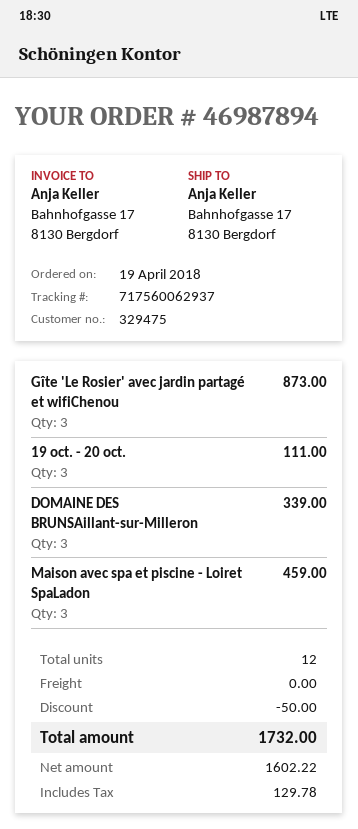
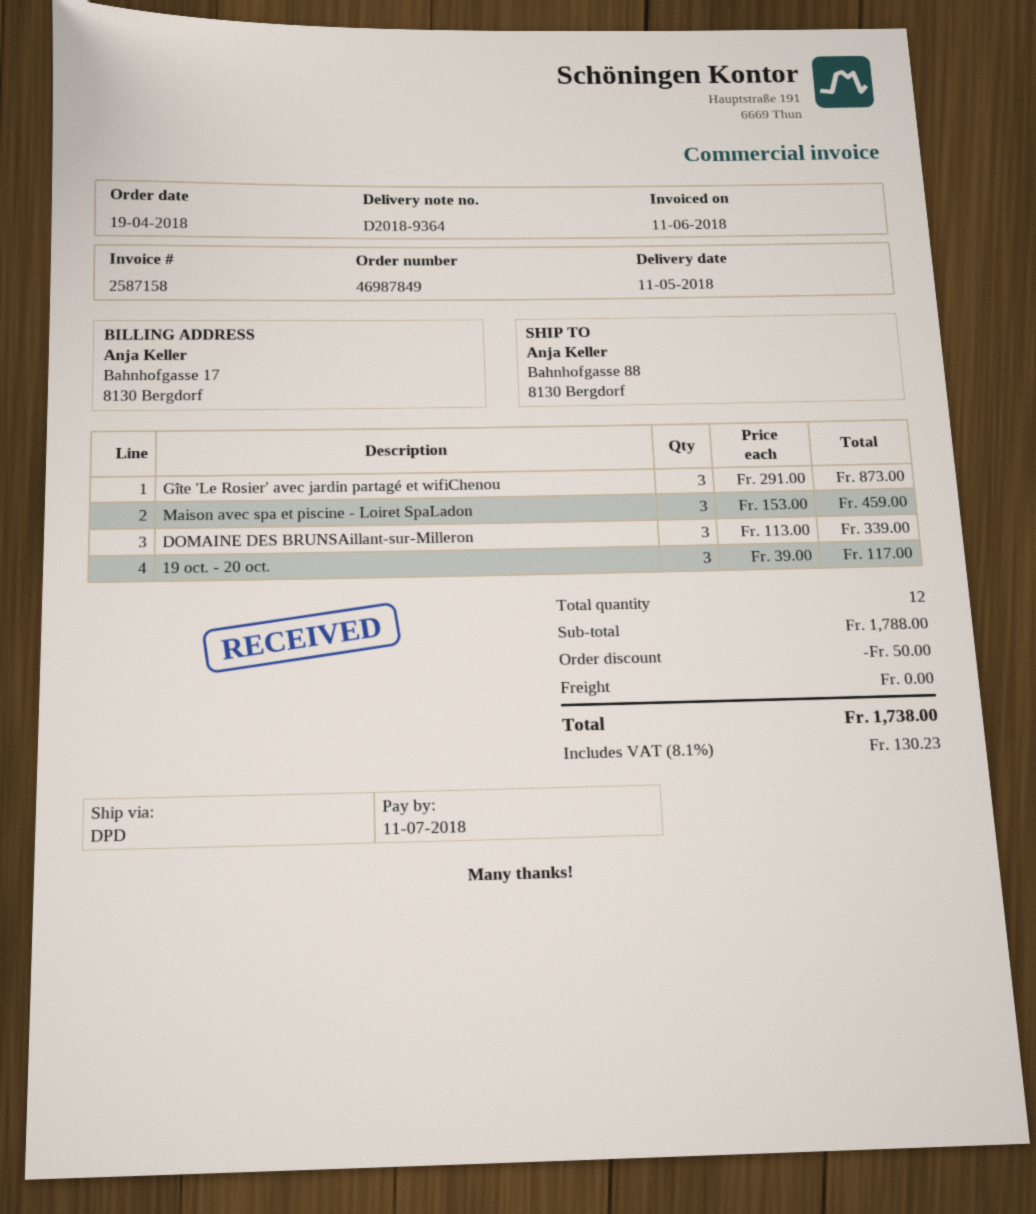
order number: 46987894 -> 46987849
ship to: Bahnhofgasse 17, 8130 Bergdorf -> Bahnhofgasse 88, 8130 Bergdorf
19 oct. - 20 oct.: 3 for 111.00 -> 3 for 117.00
tax: 129.78 -> 130.23
total: 1732.00 -> 1738.00

